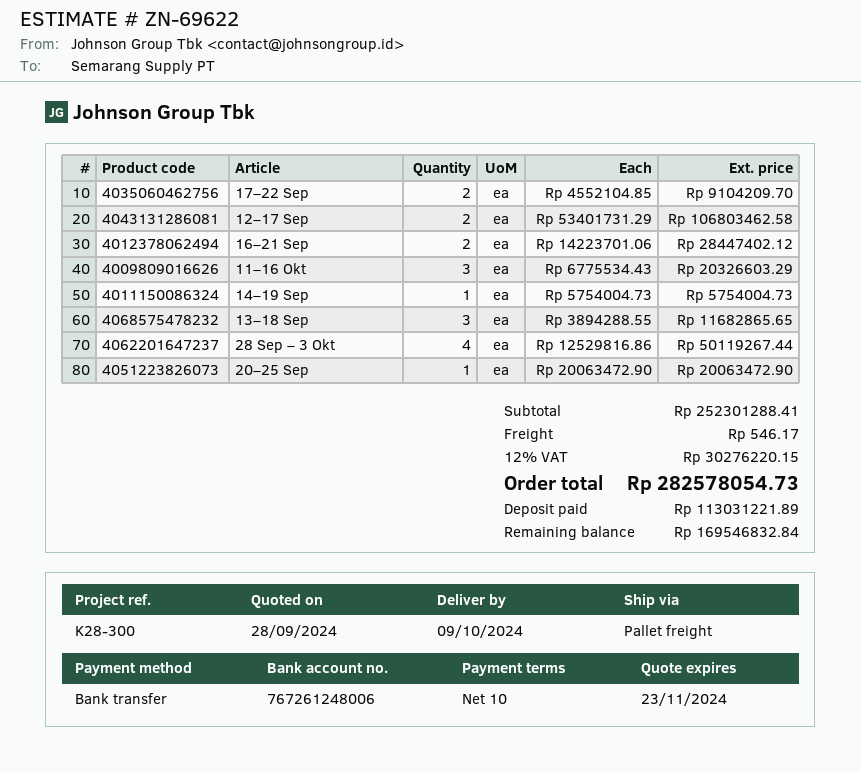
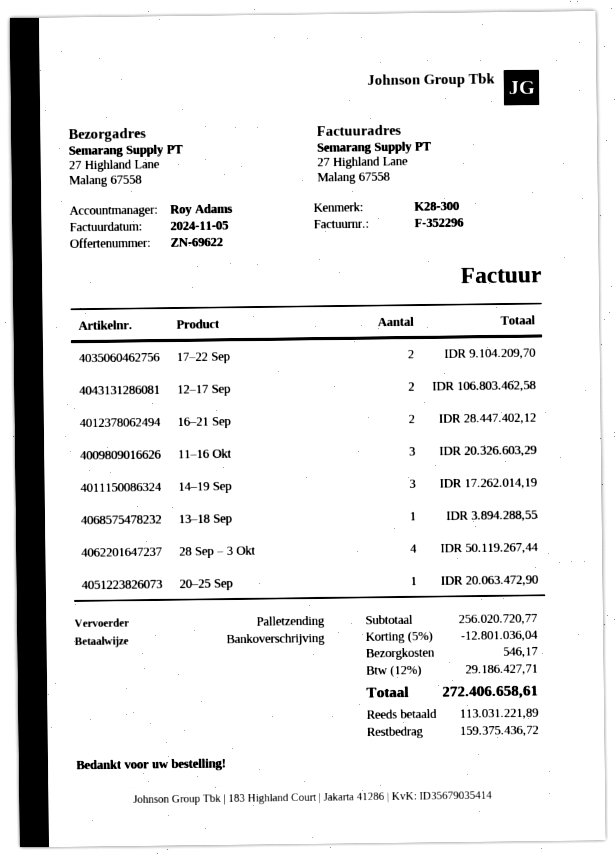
14–19 Sep: 1 for 5754004.73 -> 3 for 17262014.19
13–18 Sep: 3 for 11682865.65 -> 1 for 3894288.55
subtotal: 252301288.41 -> 256020720.77
discount: none -> 5% = 12801036.04
tax: 12% = 30276220.15 -> 12% = 29186427.71
total: 282578054.73 -> 272406658.61
balance: 169546832.84 -> 159375436.72

